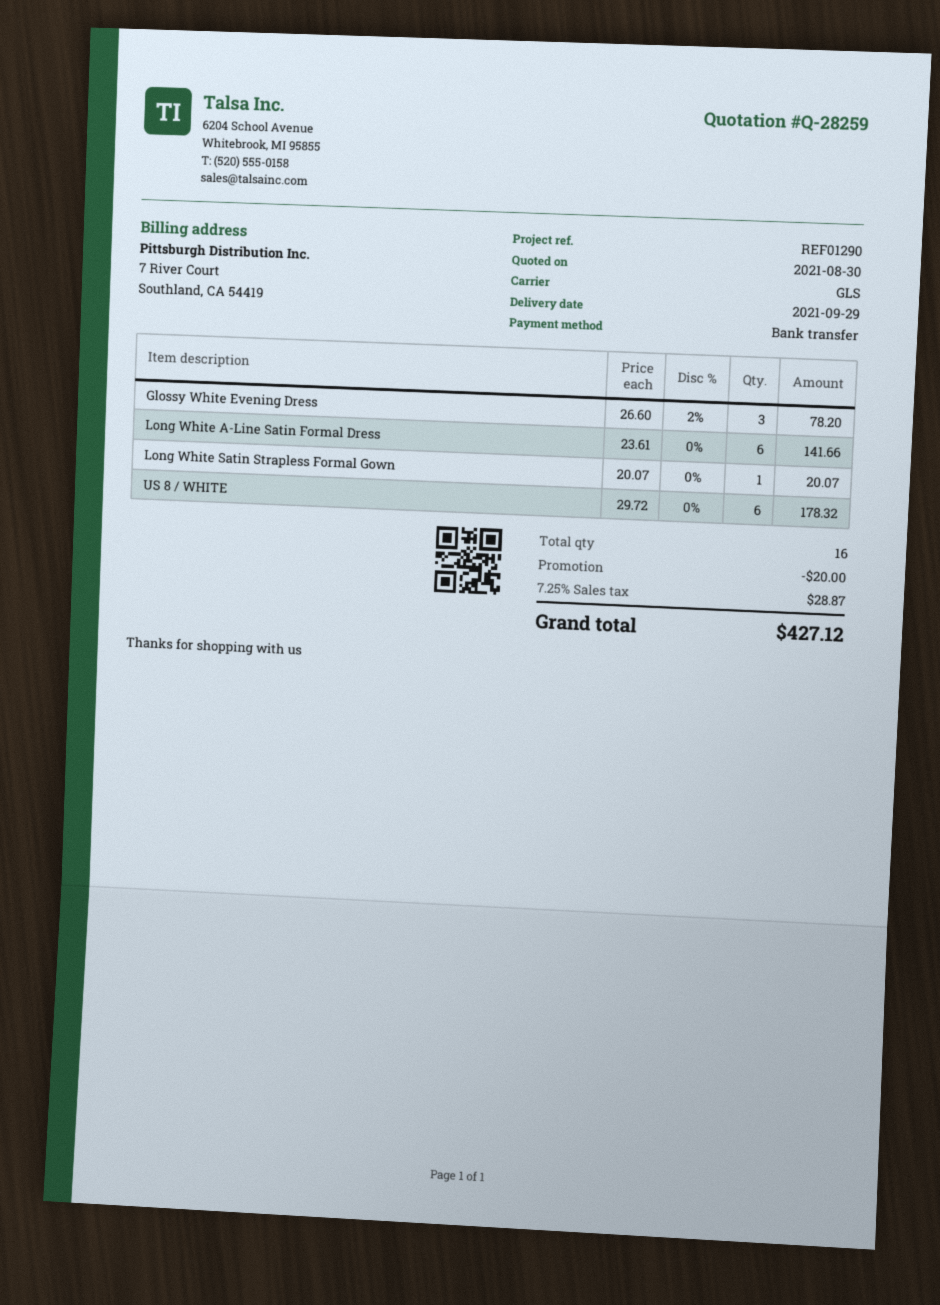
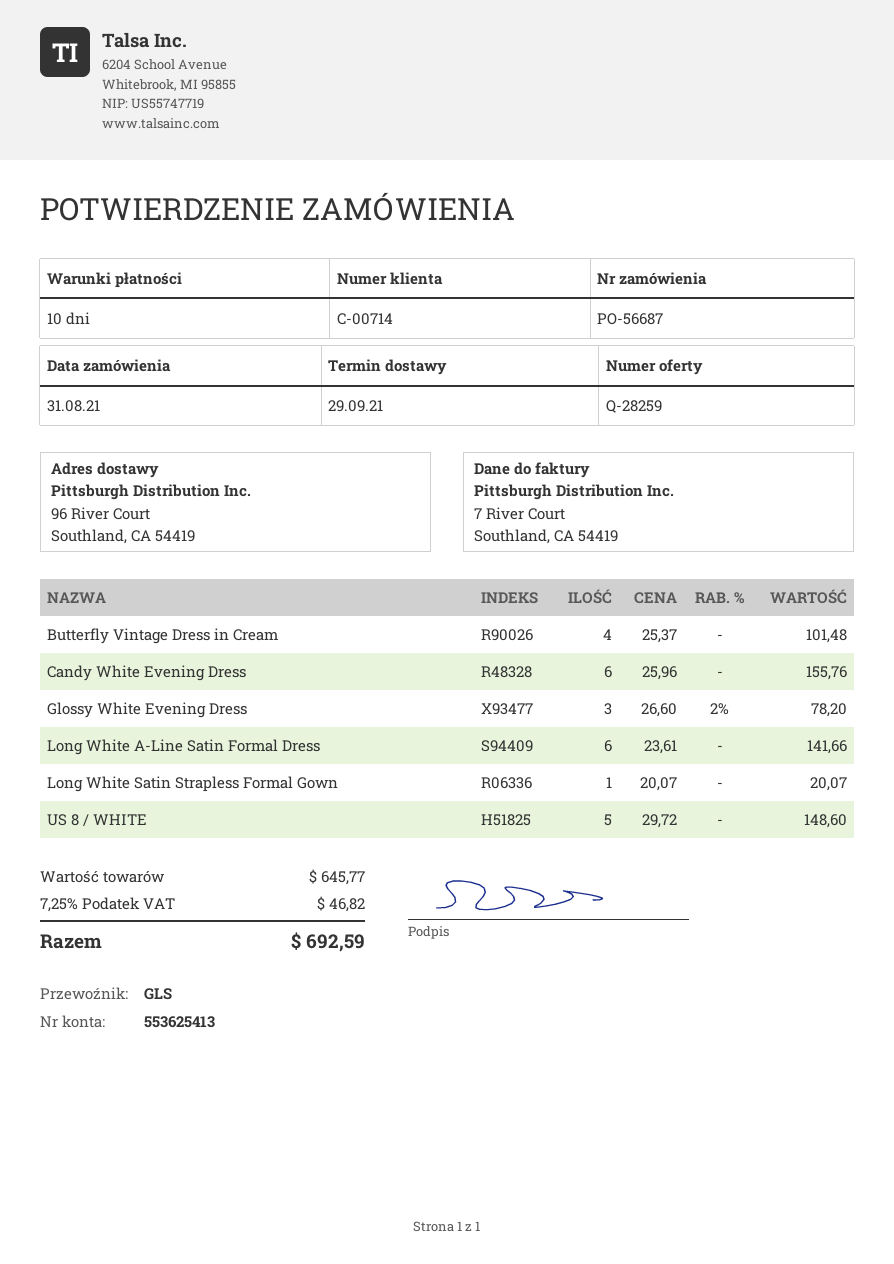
US 8 / WHITE: 6 x 29.72 = 178.32 -> 5 x 29.72 = 148.60
Butterfly Vintage Dress in Cream: none -> 4 x 25.37 = 101.48
Candy White Evening Dress: none -> 6 x 25.96 = 155.76
discount: 20.00 -> none
tax: 7.25% = 28.87 -> 7.25% = 46.82
total: 427.12 -> 692.59

